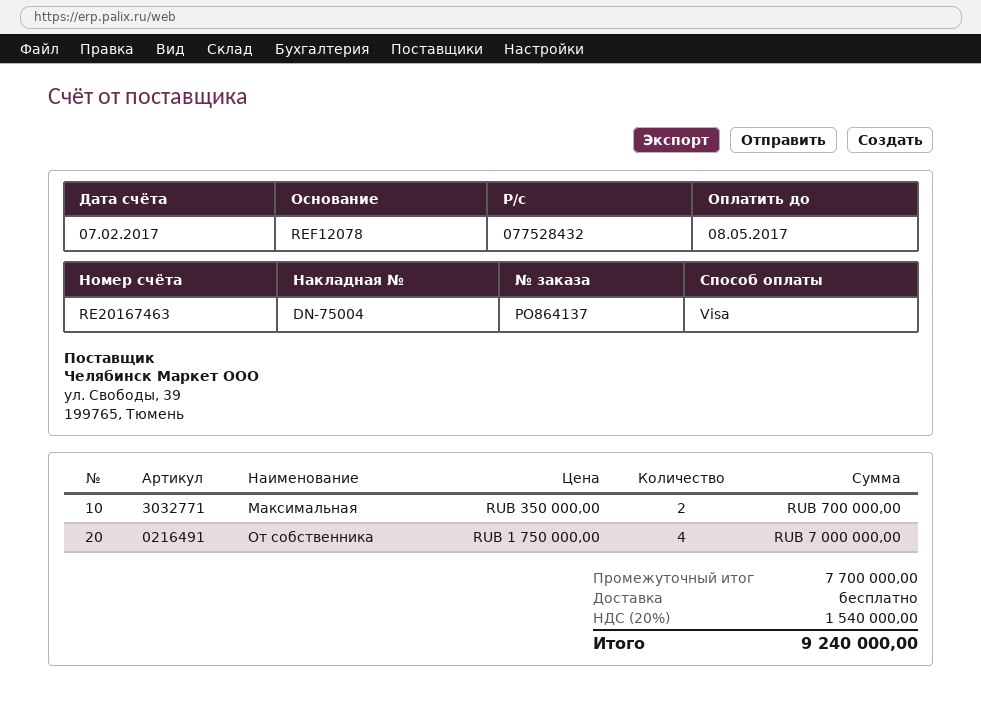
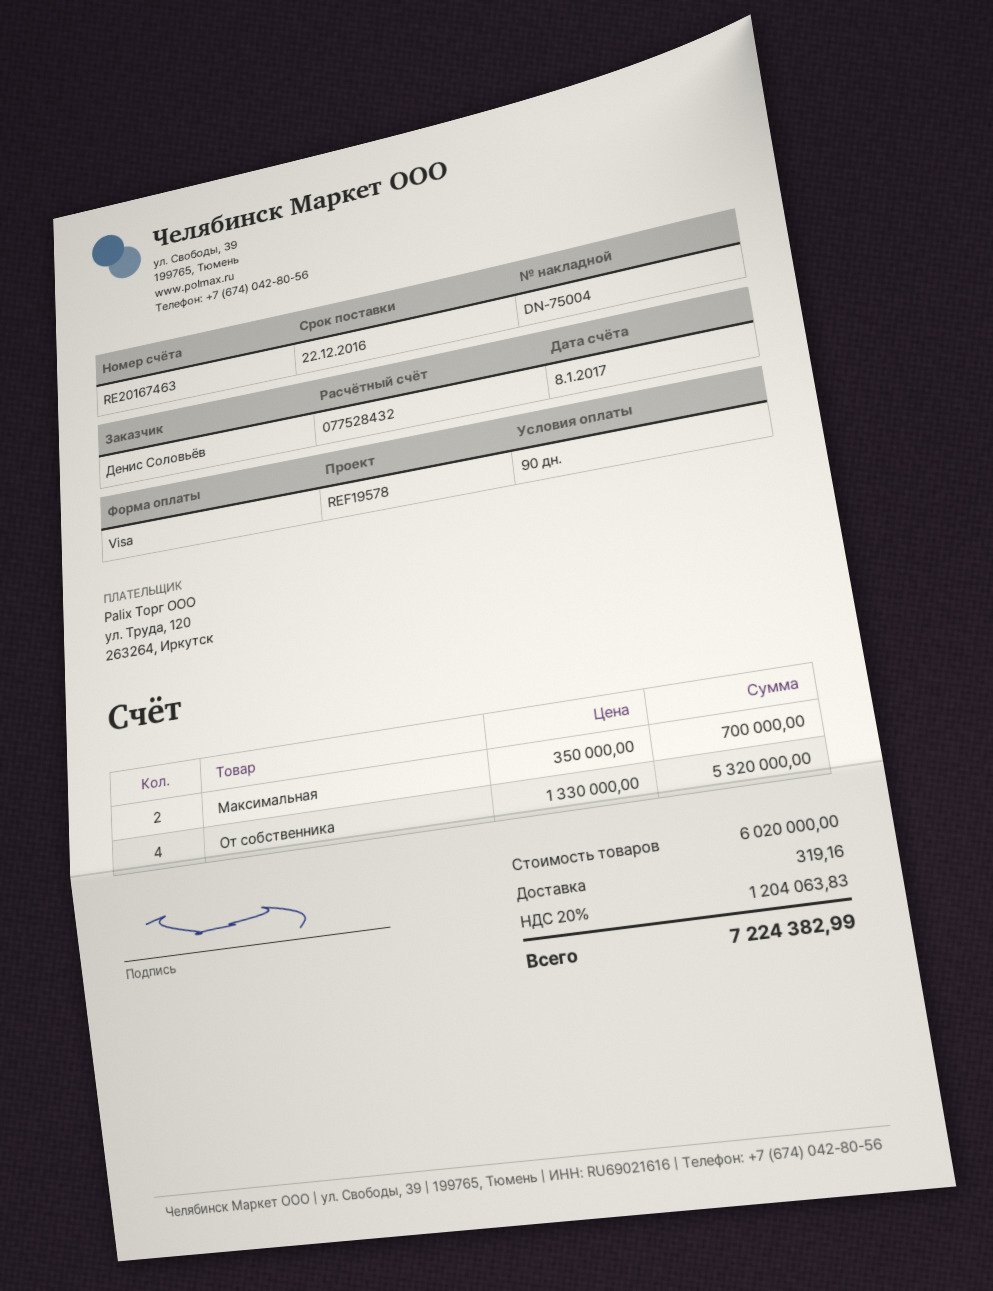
invoice date: 2017-02-07 -> 2017-01-08
reference: REF12078 -> REF19578
От собственника: 4 x 1750000.00 = 7000000.00 -> 4 x 1330000.00 = 5320000.00
subtotal: 7700000.00 -> 6020000.00
shipping: 0.00 -> 319.16
tax: 20% = 1540000.00 -> 20% = 1204063.83
total: 9240000.00 -> 7224382.99

